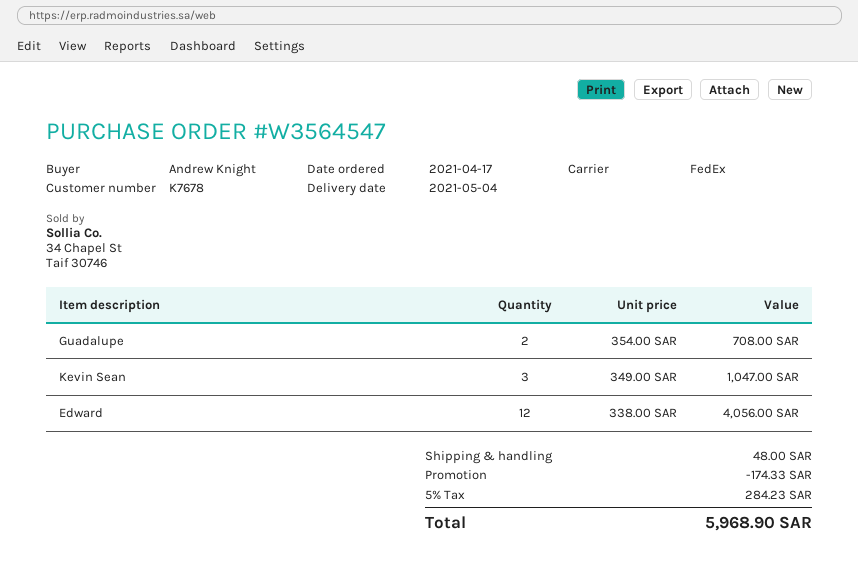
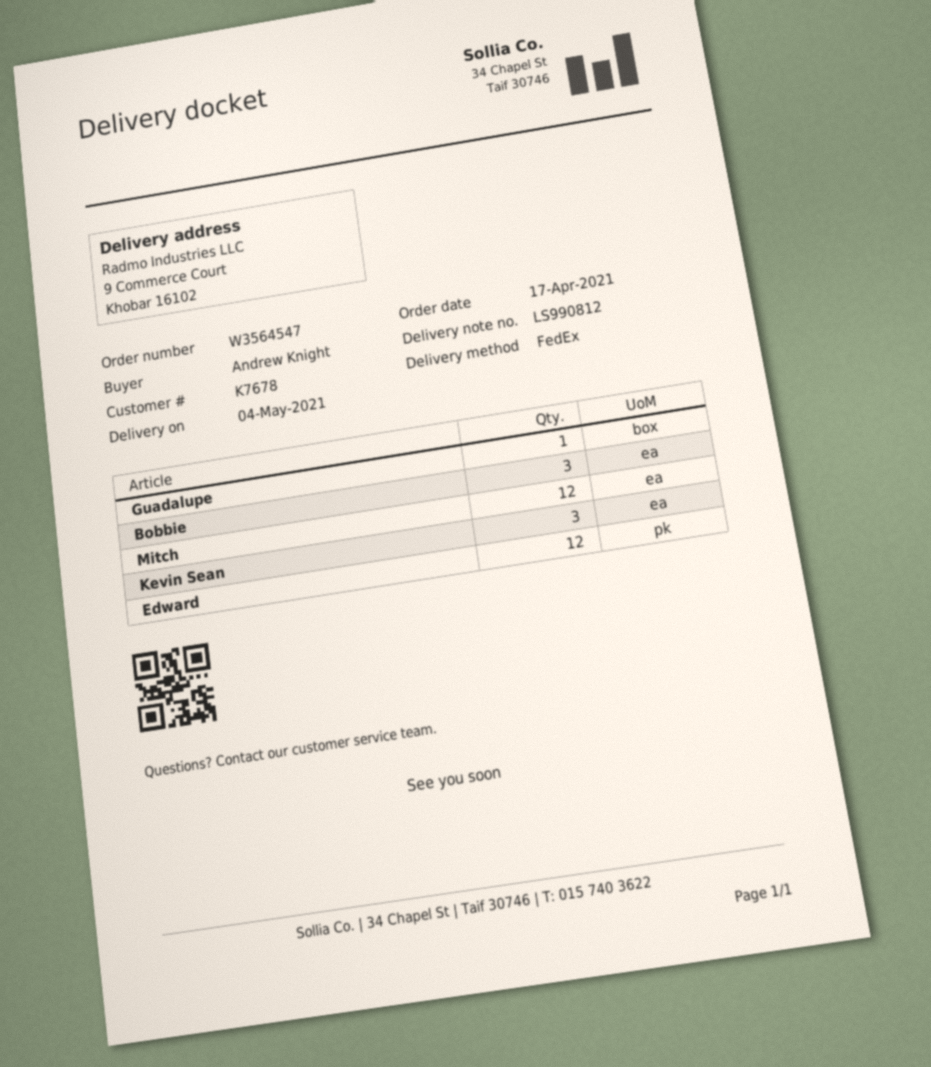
Guadalupe: 2 -> 1
Bobbie: none -> 3
Mitch: none -> 12

